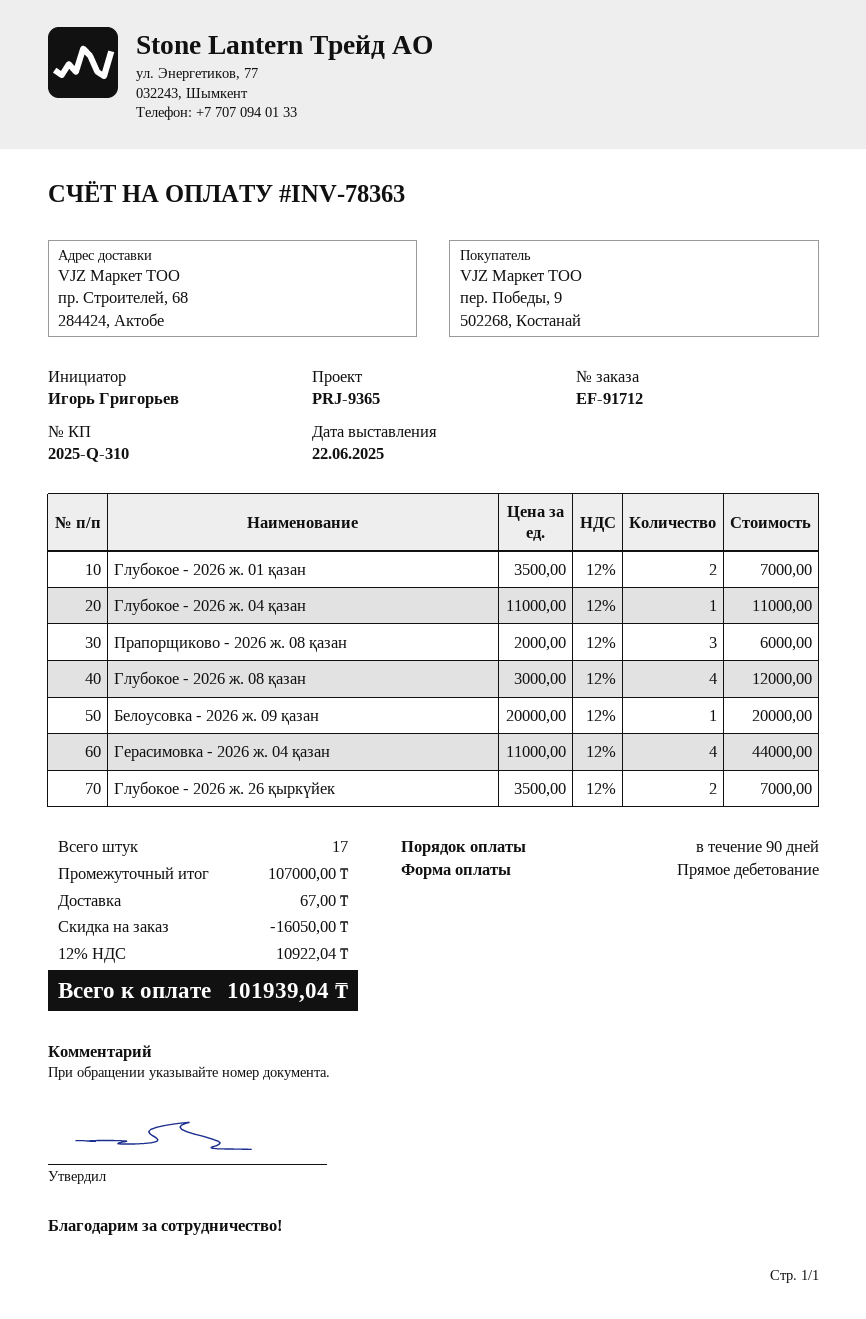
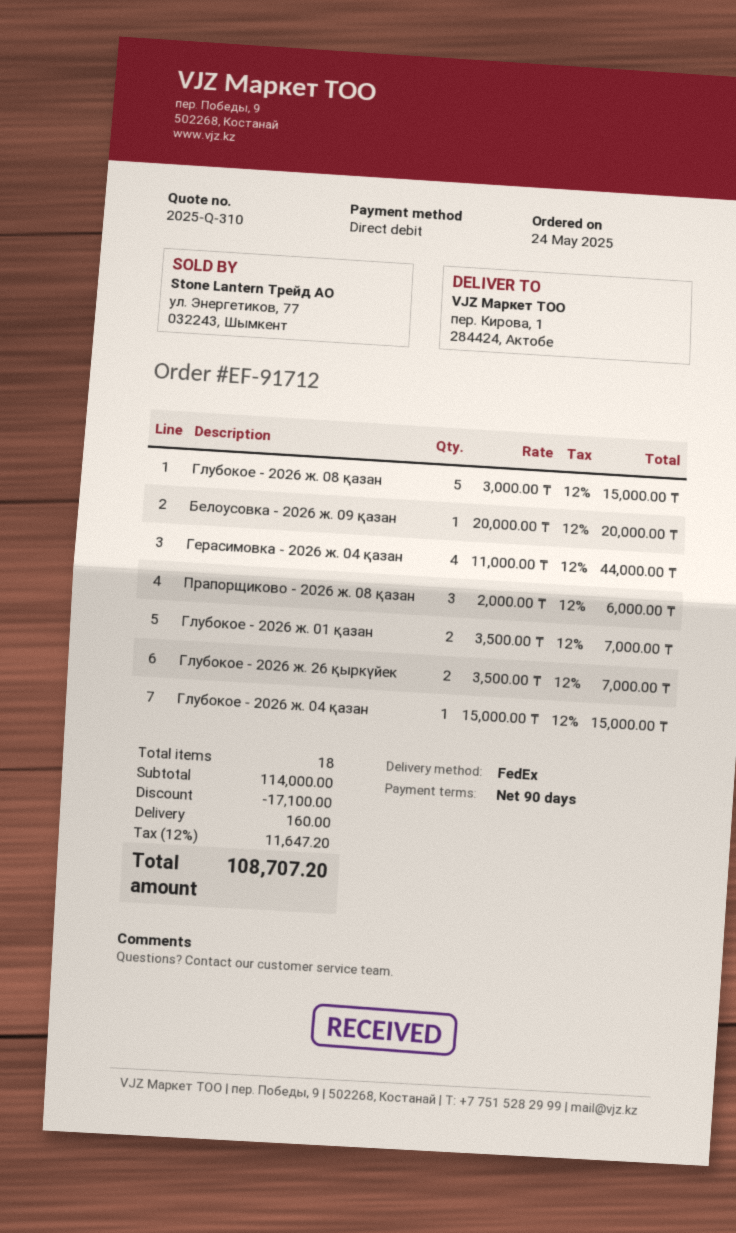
ship to: пр. Строителей, 68, 284424, Актобе -> пер. Кирова, 1, 284424, Актобе
Глубокое - 2026 ж. 04 қазан: 1 x 11000.00 = 11000.00 -> 1 x 15000.00 = 15000.00
Глубокое - 2026 ж. 08 қазан: 4 x 3000.00 = 12000.00 -> 5 x 3000.00 = 15000.00
total quantity: 17 -> 18
subtotal: 107000.00 -> 114000.00
discount: 16050.00 -> 17100.00
shipping: 67.00 -> 160.00
tax: 12% = 10922.04 -> 12% = 11647.20
total: 101939.04 -> 108707.20

